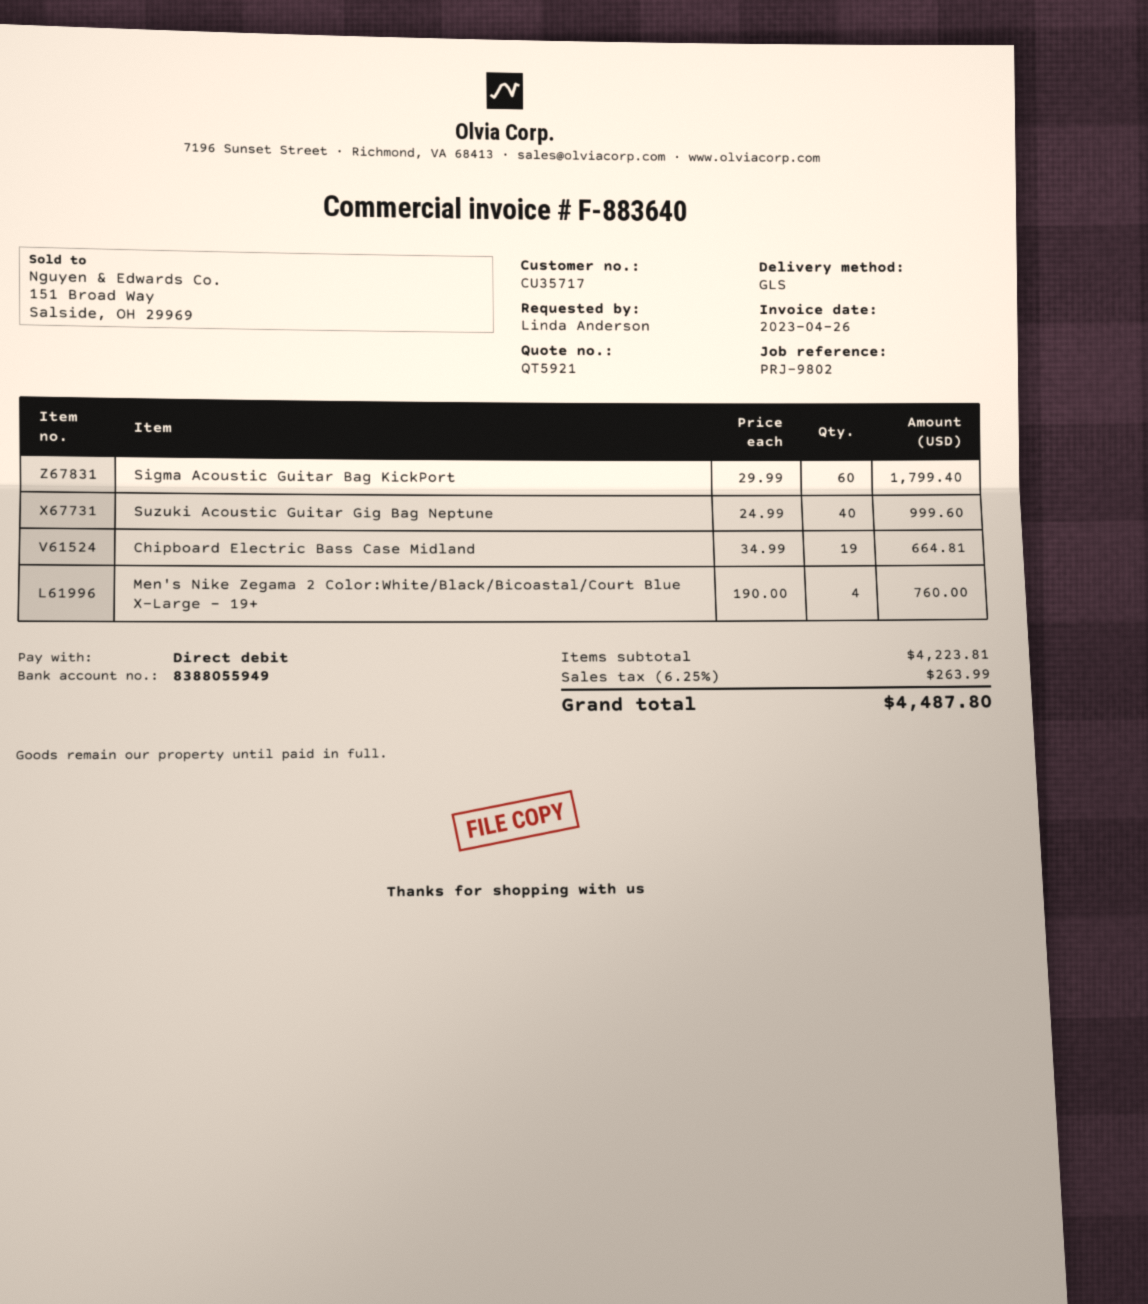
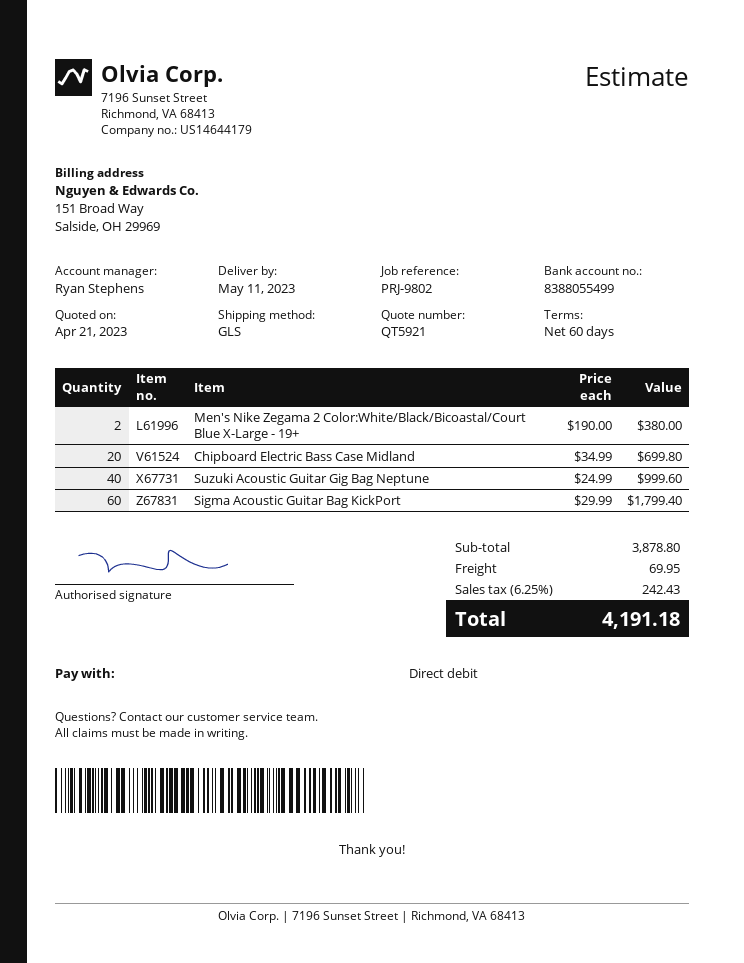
bank account: 8388055949 -> 8388055499
Chipboard Electric Bass Case Midland: 19 x 34.99 = 664.81 -> 20 x 34.99 = 699.80
Men's Nike Zegama 2 Color:White/Black/Bicoastal/Court Blue X-Large - 19+: 4 x 190.00 = 760.00 -> 2 x 190.00 = 380.00
subtotal: 4223.81 -> 3878.80
shipping: none -> 69.95
tax: 6.25% = 263.99 -> 6.25% = 242.43
total: 4487.80 -> 4191.18

